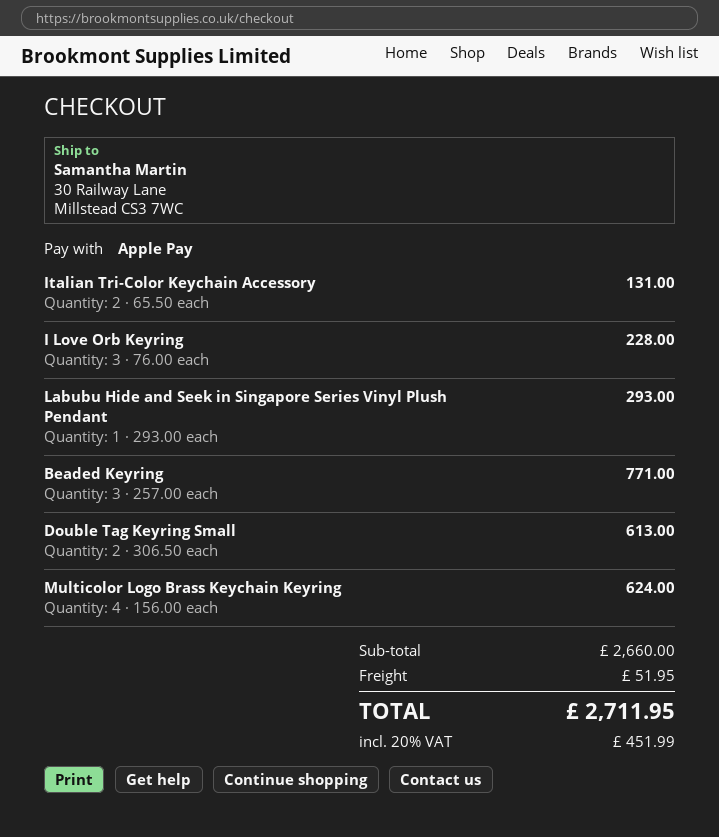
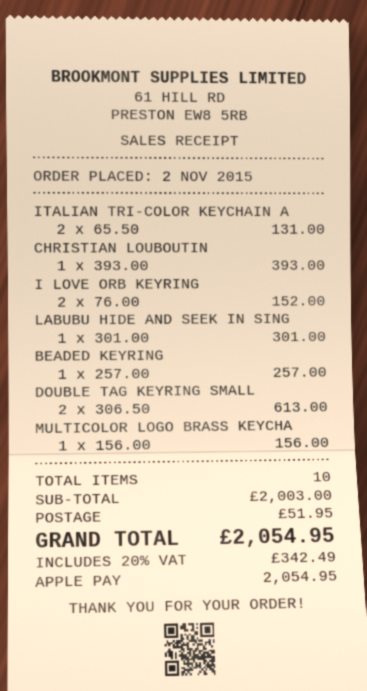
I Love Orb Keyring: 3 x 76.00 = 228.00 -> 2 x 76.00 = 152.00
Labubu Hide and Seek in Singapore Series Vinyl Plush Pendant: 1 x 293.00 = 293.00 -> 1 x 301.00 = 301.00
Beaded Keyring: 3 x 257.00 = 771.00 -> 1 x 257.00 = 257.00
Multicolor Logo Brass Keychain Keyring: 4 x 156.00 = 624.00 -> 1 x 156.00 = 156.00
CHRISTIAN LOUBOUTIN: none -> 1 x 393.00 = 393.00
subtotal: 2660.00 -> 2003.00
tax: 20% = 451.99 -> 20% = 342.49
total: 2711.95 -> 2054.95

